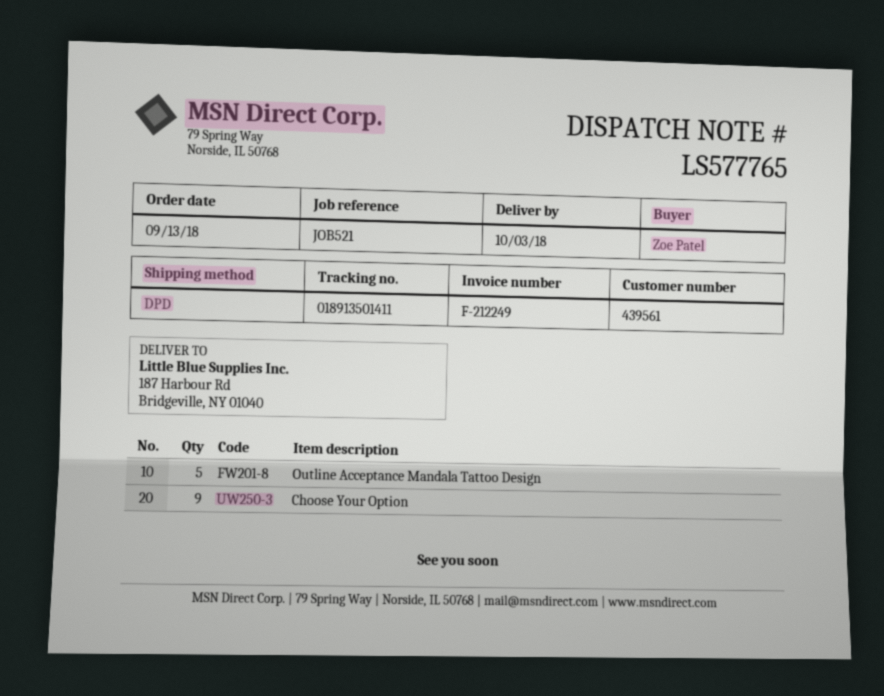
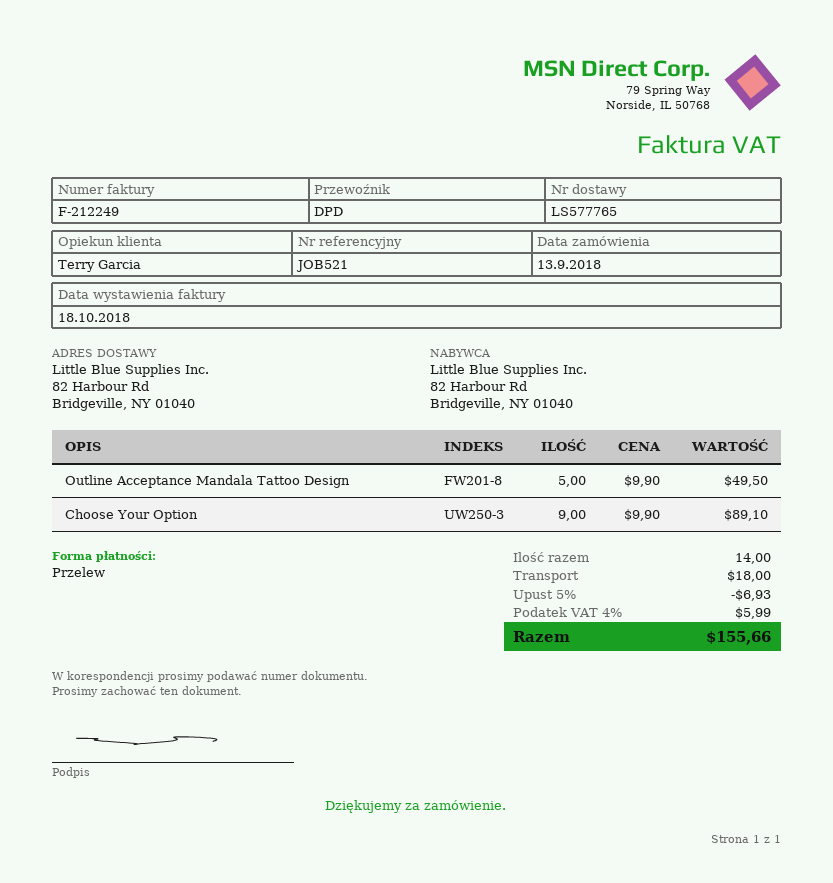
ship to: 187 Harbour Rd, Bridgeville, NY 01040 -> 82 Harbour Rd, Bridgeville, NY 01040

